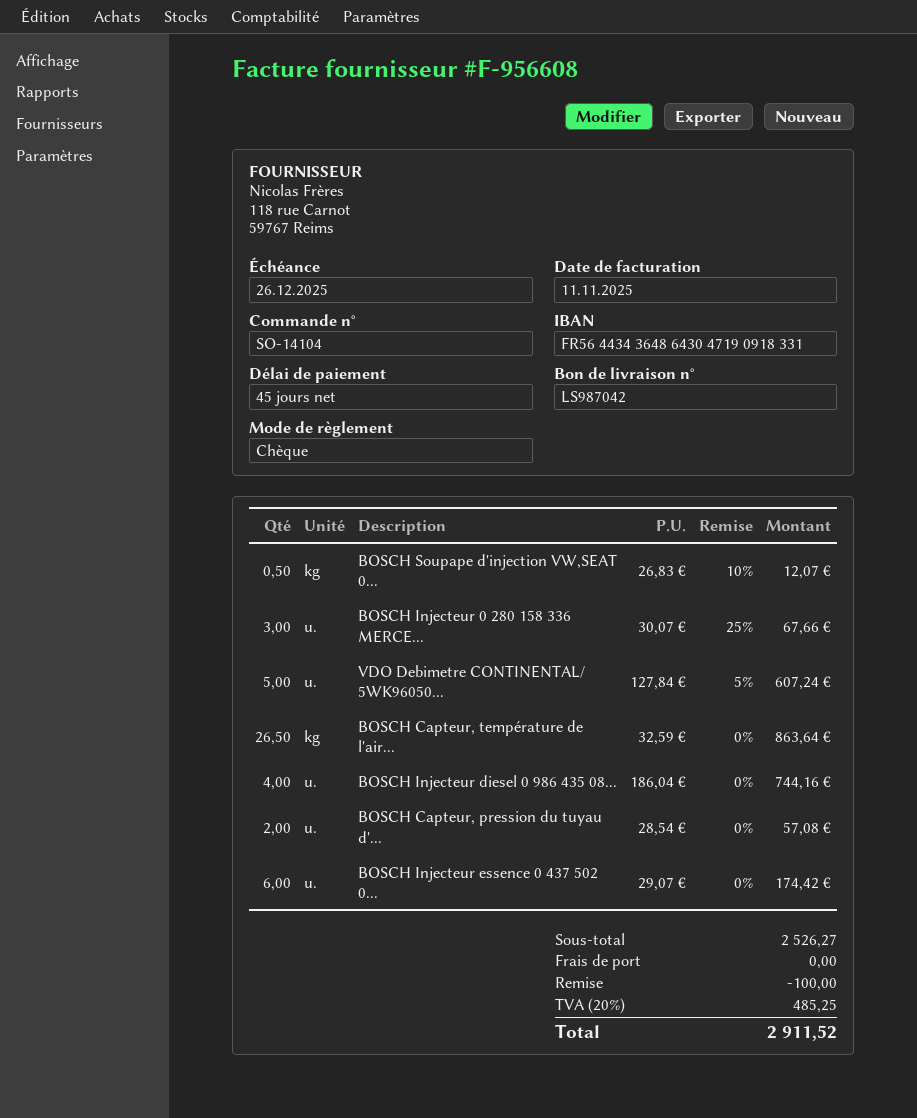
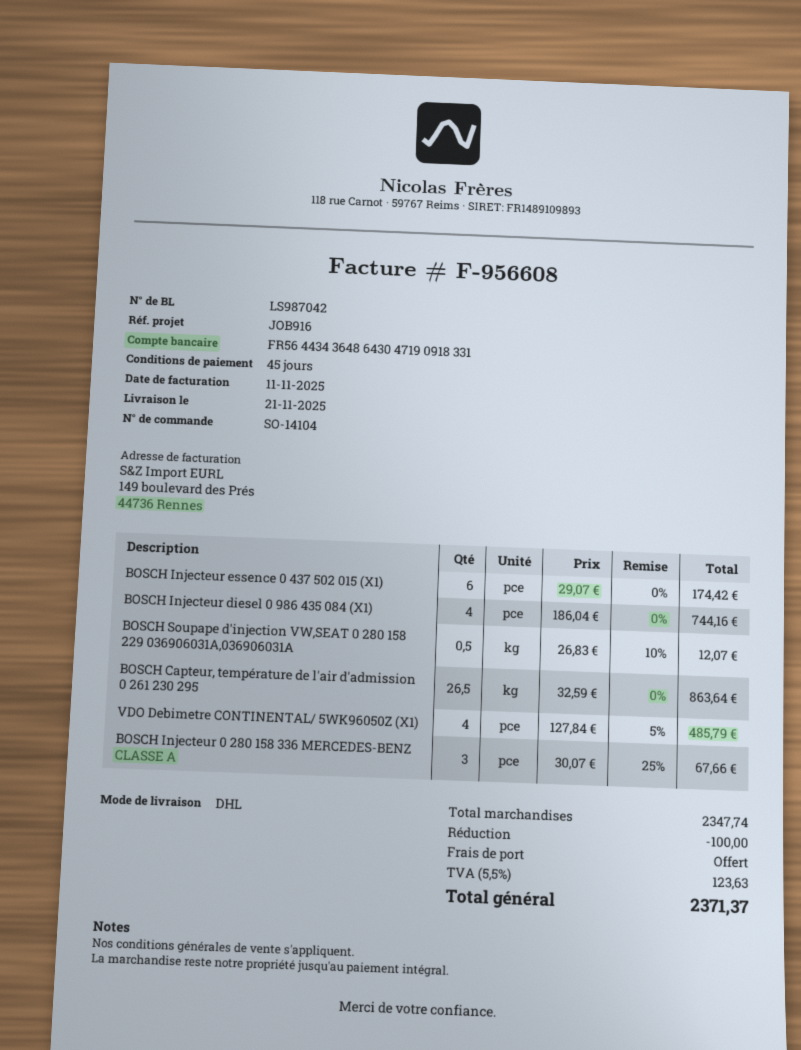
VDO Debimetre CONTINENTAL/ 5WK96050...: 5 x 127.84 - 5% = 607.24 -> 4 x 127.84 - 5% = 485.79
BOSCH Capteur, pression du tuyau d'...: 2 x 28.54 = 57.08 -> none
subtotal: 2526.27 -> 2347.74
tax: 20% = 485.25 -> 5.5% = 123.63
total: 2911.52 -> 2371.37

